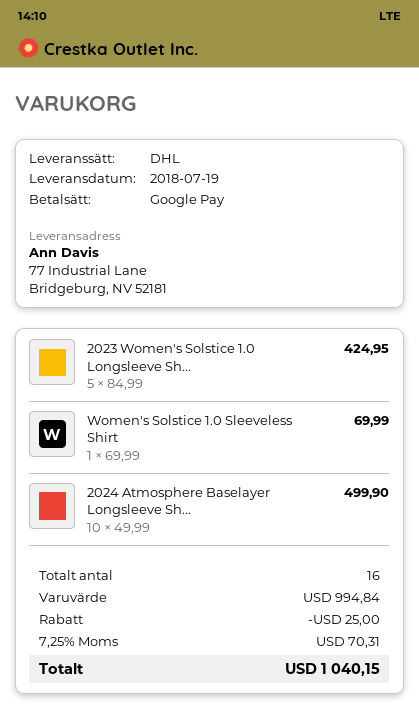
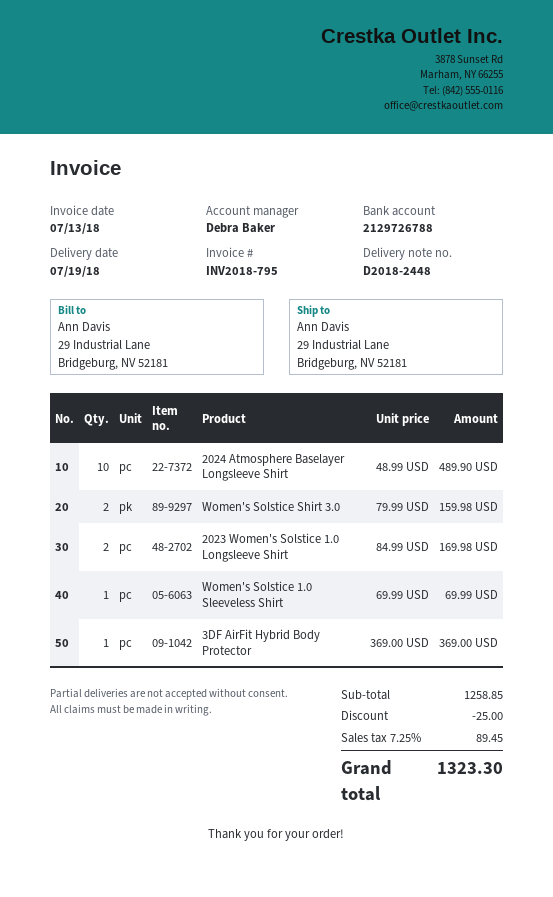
ship to: 77 Industrial Lane, Bridgeburg, NV 52181 -> 29 Industrial Lane, Bridgeburg, NV 52181
2023 Women's Solstice 1.0 Longsleeve Sh...: 5 x 84.99 = 424.95 -> 2 x 84.99 = 169.98
2024 Atmosphere Baselayer Longsleeve Sh...: 10 x 49.99 = 499.90 -> 10 x 48.99 = 489.90
Women's Solstice Shirt 3.0: none -> 2 x 79.99 = 159.98
3DF AirFit Hybrid Body Protector: none -> 1 x 369.00 = 369.00
subtotal: 994.84 -> 1258.85
tax: 7.25% = 70.31 -> 7.25% = 89.45
total: 1040.15 -> 1323.30

